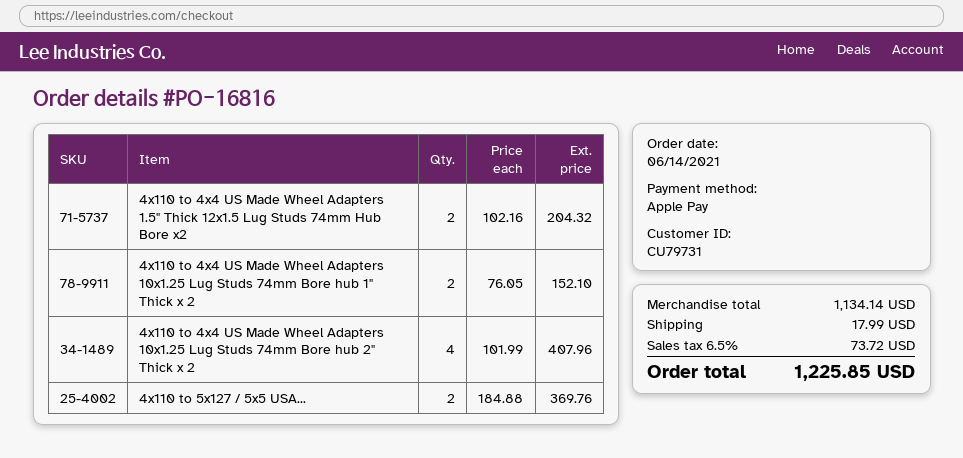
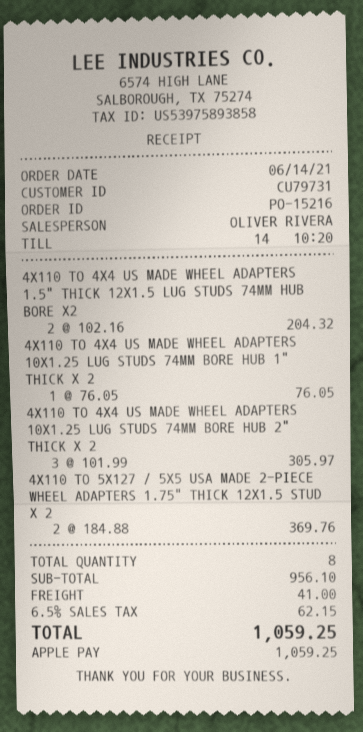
order number: PO-16816 -> PO-15216
4x110 to 4x4 US Made Wheel Adapters 10x1.25 Lug Studs 74mm Bore hub 1" Thick x 2: 2 x 76.05 = 152.10 -> 1 x 76.05 = 76.05
4x110 to 4x4 US Made Wheel Adapters 10x1.25 Lug Studs 74mm Bore hub 2" Thick x 2: 4 x 101.99 = 407.96 -> 3 x 101.99 = 305.97
subtotal: 1134.14 -> 956.10
shipping: 17.99 -> 41.00
tax: 6.5% = 73.72 -> 6.5% = 62.15
total: 1225.85 -> 1059.25

